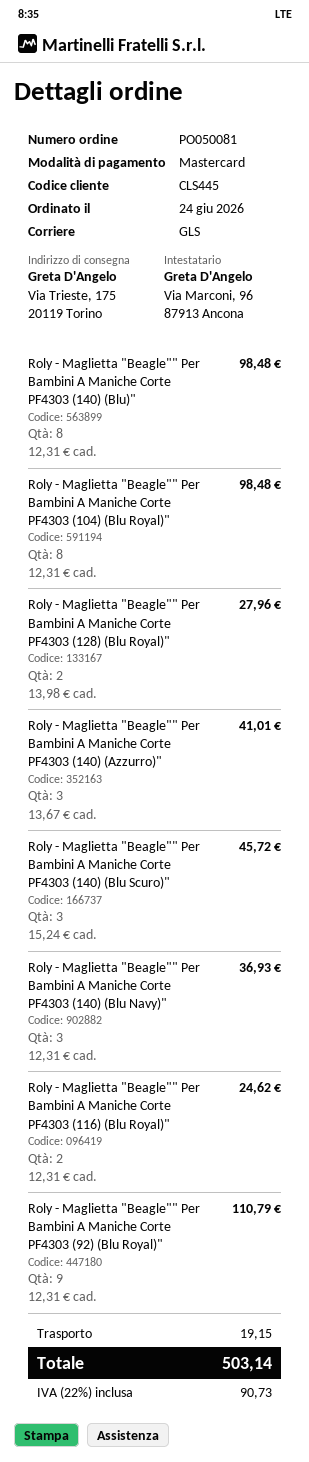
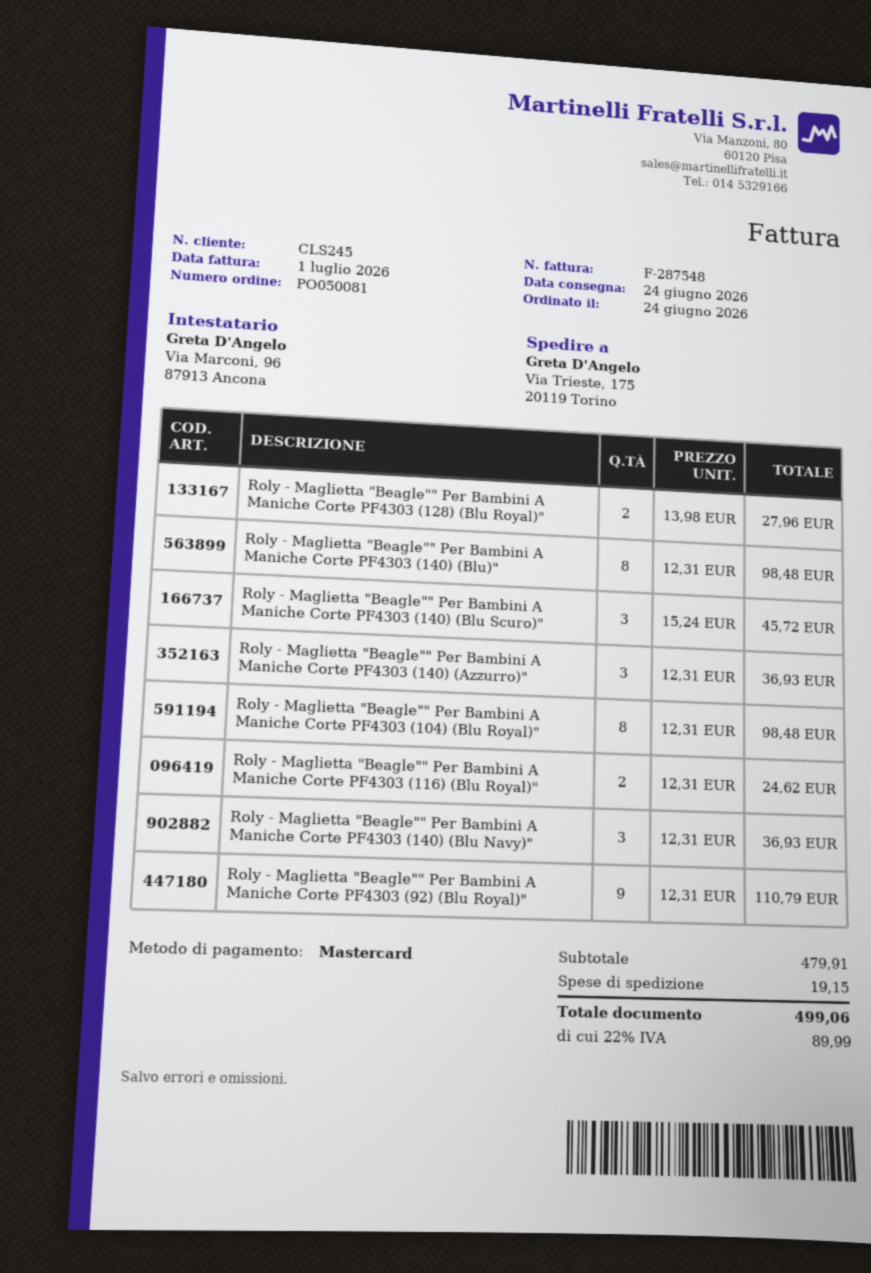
customer number: CLS445 -> CLS245
Roly - Maglietta "Beagle"" Per Bambini A Maniche Corte PF4303 (140) (Azzurro)": 3 x 13.67 = 41.01 -> 3 x 12.31 = 36.93
tax: 22% = 90.73 -> 22% = 89.99
total: 503.14 -> 499.06

